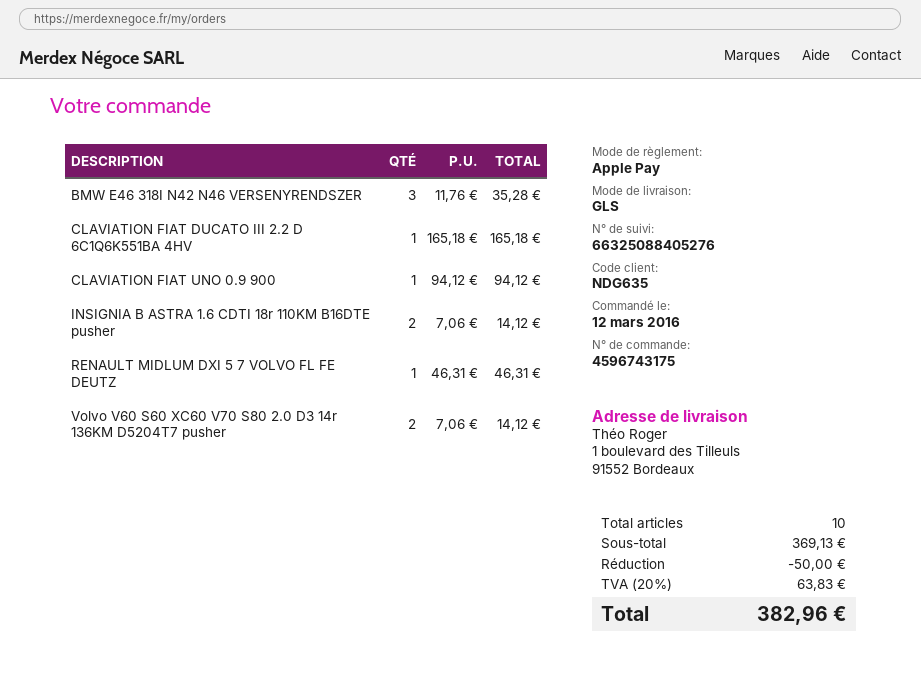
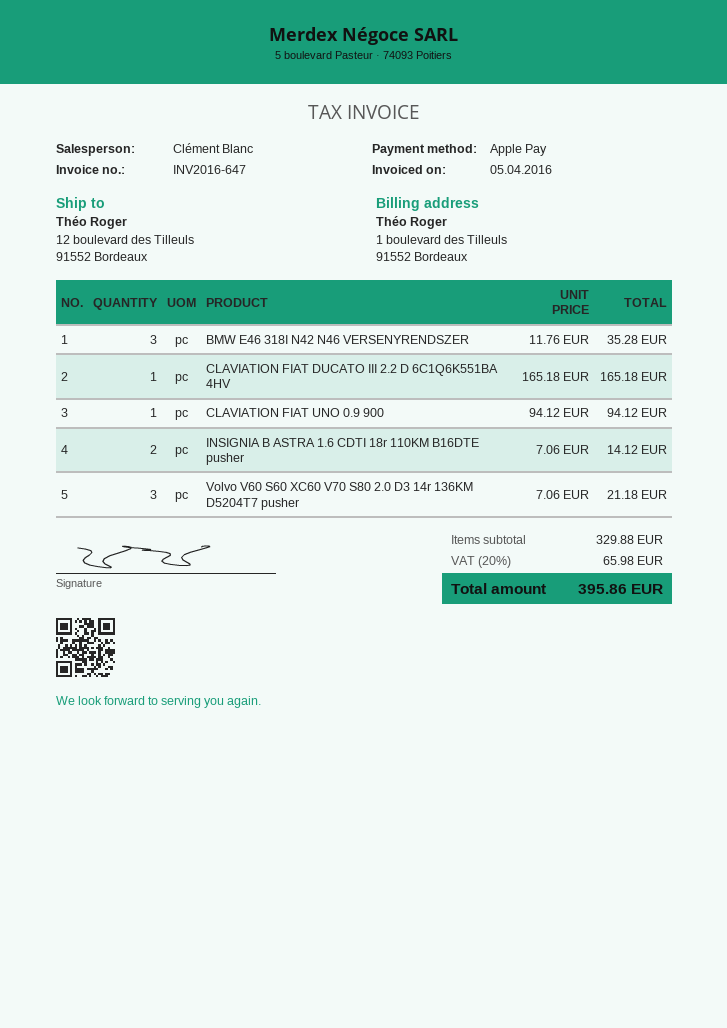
ship to: 1 boulevard des Tilleuls, 91552 Bordeaux -> 12 boulevard des Tilleuls, 91552 Bordeaux
RENAULT MIDLUM DXI 5 7 VOLVO FL FE DEUTZ: 1 x 46.31 = 46.31 -> none
Volvo V60 S60 XC60 V70 S80 2.0 D3 14r 136KM D5204T7 pusher: 2 x 7.06 = 14.12 -> 3 x 7.06 = 21.18
subtotal: 369.13 -> 329.88
discount: 50.00 -> none
tax: 20% = 63.83 -> 20% = 65.98
total: 382.96 -> 395.86

